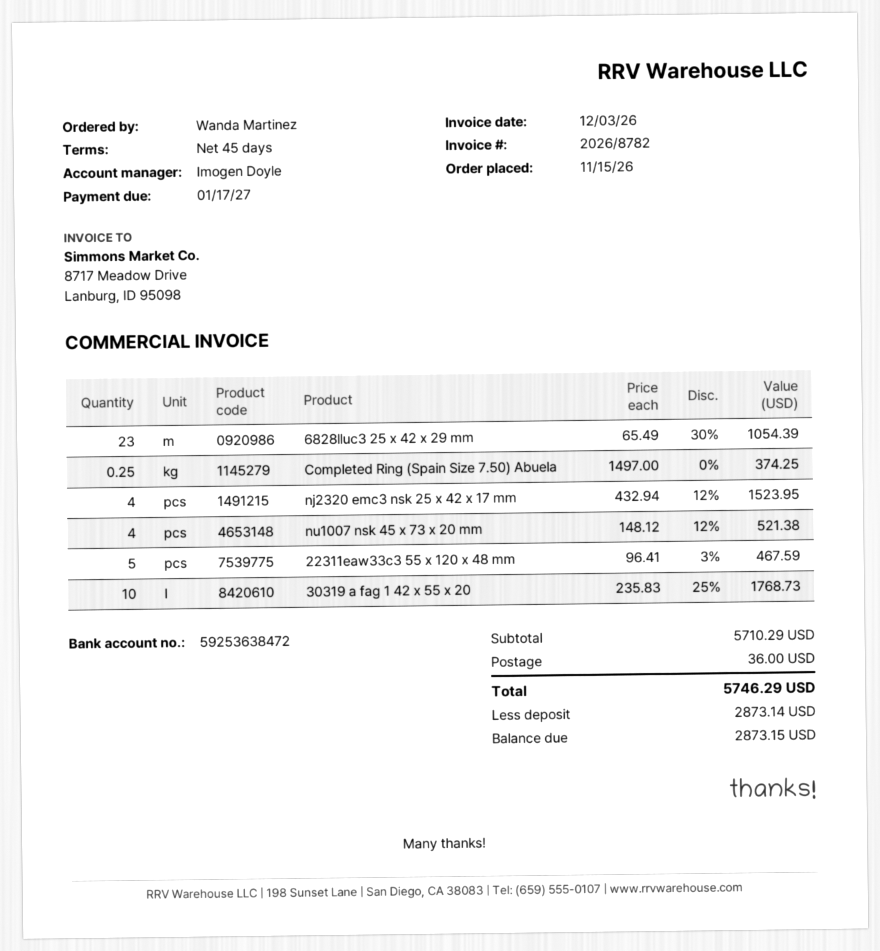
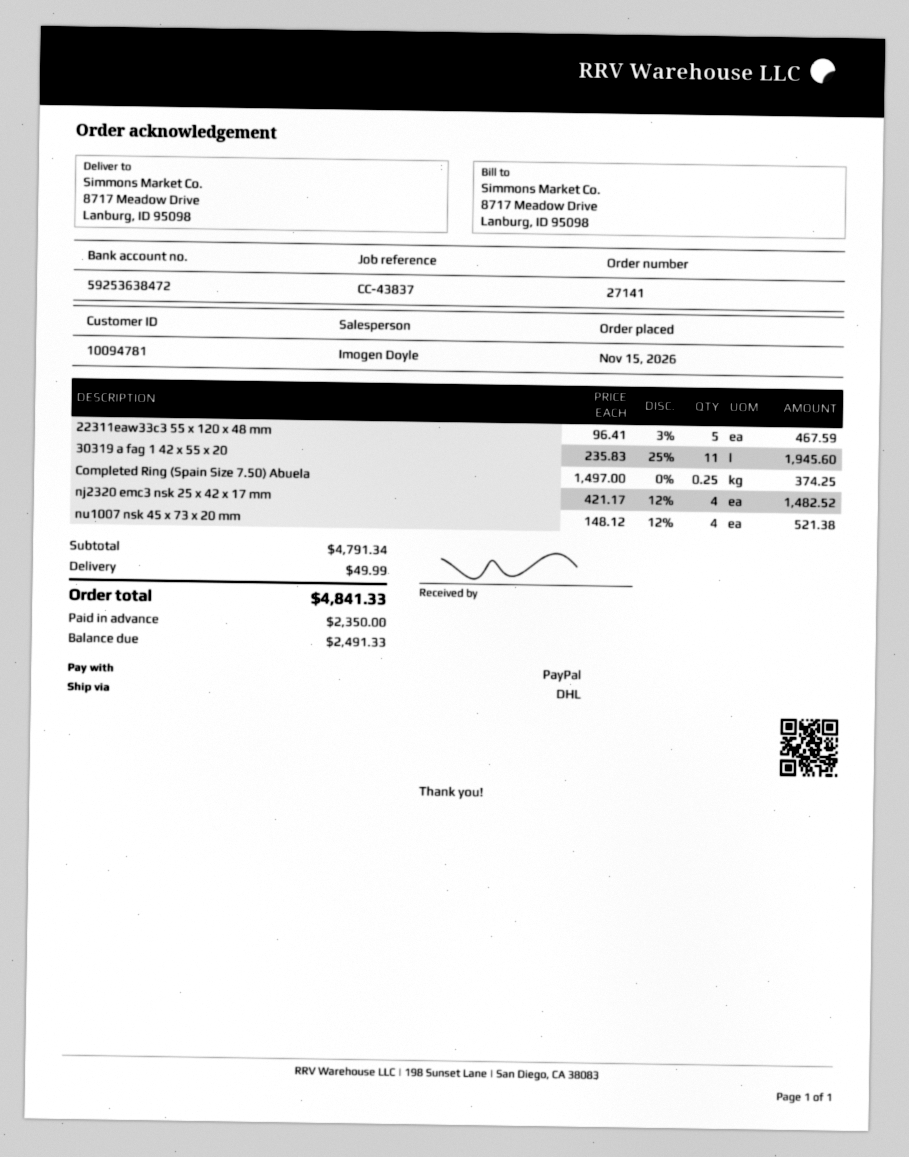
6828lluc3 25 x 42 x 29 mm: 23 x 65.49 - 30% = 1054.39 -> none
nj2320 emc3 nsk 25 x 42 x 17 mm: 4 x 432.94 - 12% = 1523.95 -> 4 x 421.17 - 12% = 1482.52
30319 a fag 1 42 x 55 x 20: 10 x 235.83 - 25% = 1768.73 -> 11 x 235.83 - 25% = 1945.60
subtotal: 5710.29 -> 4791.34
shipping: 36.00 -> 49.99
total: 5746.29 -> 4841.33
deposit: 2873.14 -> 2350.00
balance: 2873.15 -> 2491.33

